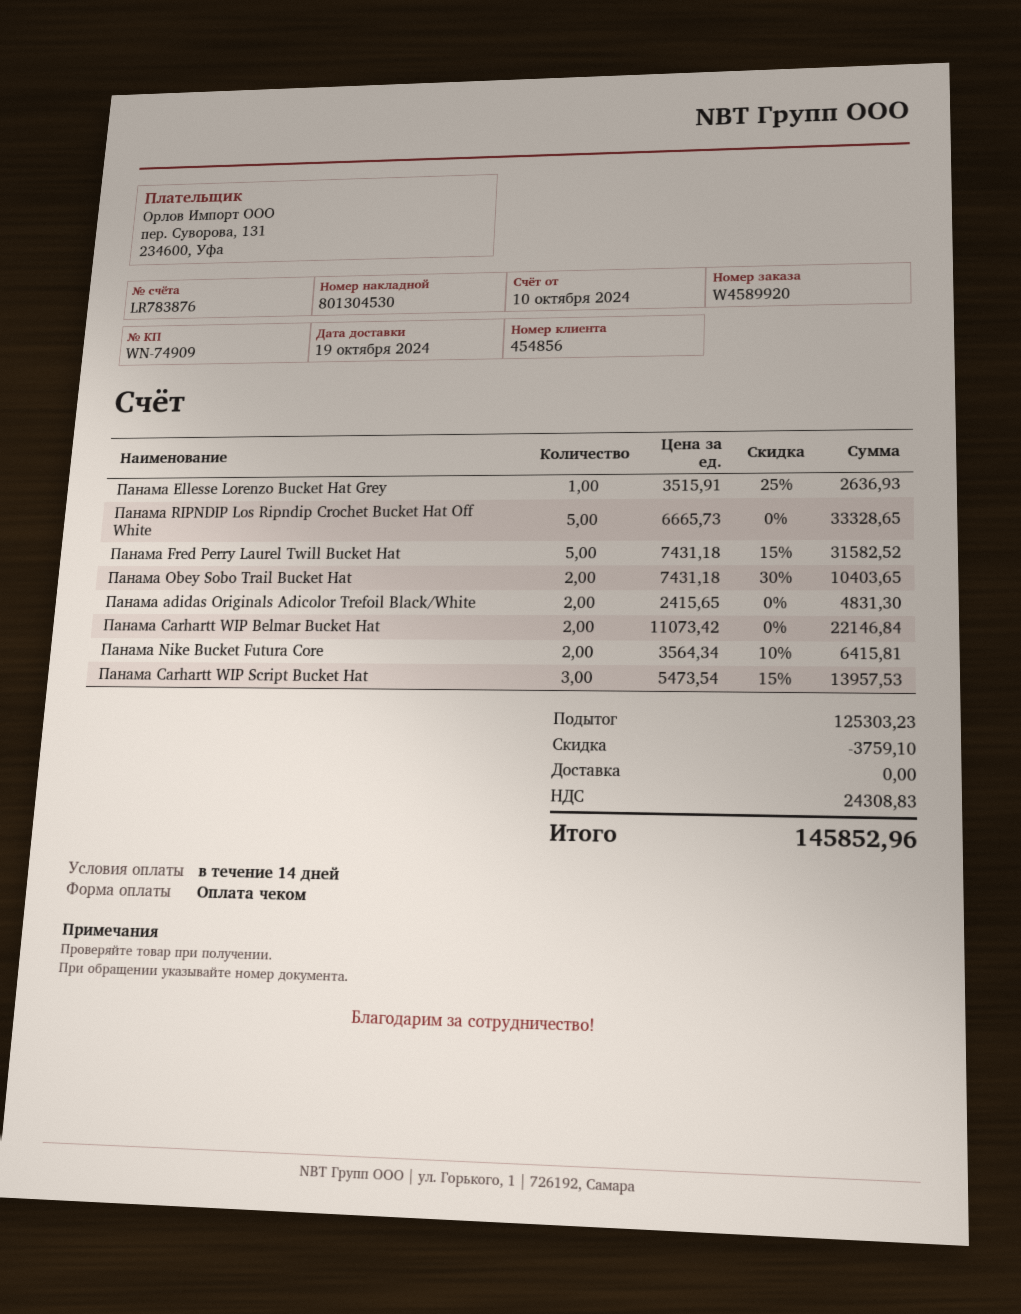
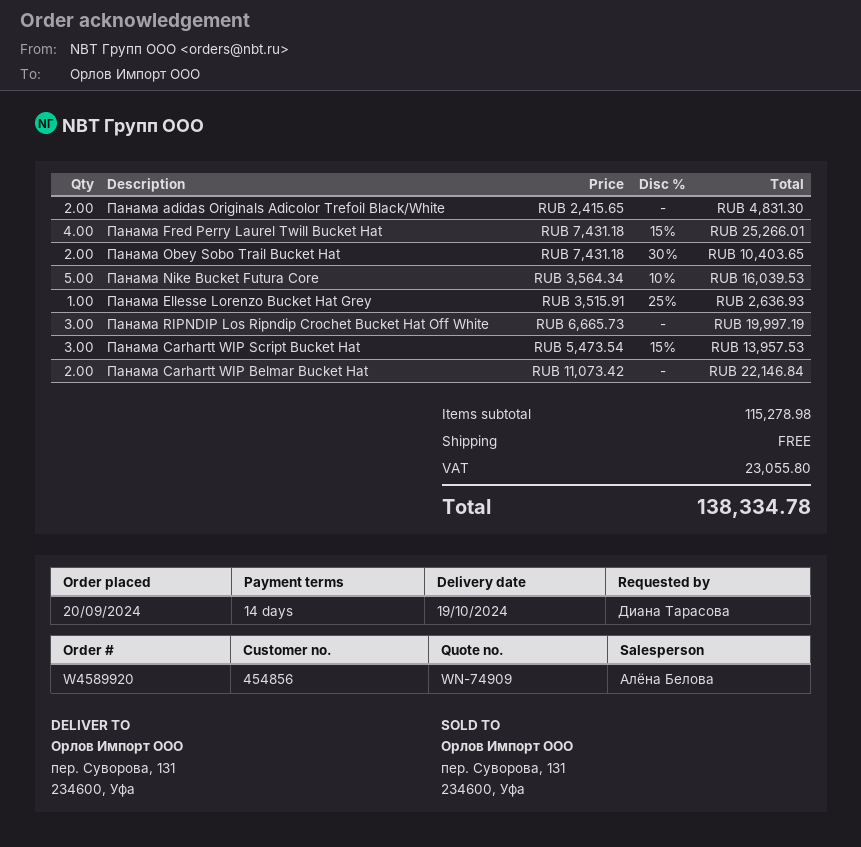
Панама RIPNDIP Los Ripndip Crochet Bucket Hat Off White: 5 x 6665.73 = 33328.65 -> 3 x 6665.73 = 19997.19
Панама Fred Perry Laurel Twill Bucket Hat: 5 x 7431.18 - 15% = 31582.52 -> 4 x 7431.18 - 15% = 25266.01
Панама Nike Bucket Futura Core: 2 x 3564.34 - 10% = 6415.81 -> 5 x 3564.34 - 10% = 16039.53
subtotal: 125303.23 -> 115278.98
discount: 3759.10 -> none
tax: 24308.83 -> 23055.80
total: 145852.96 -> 138334.78

